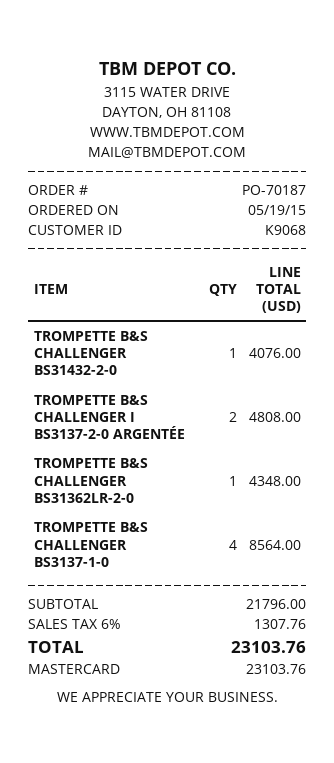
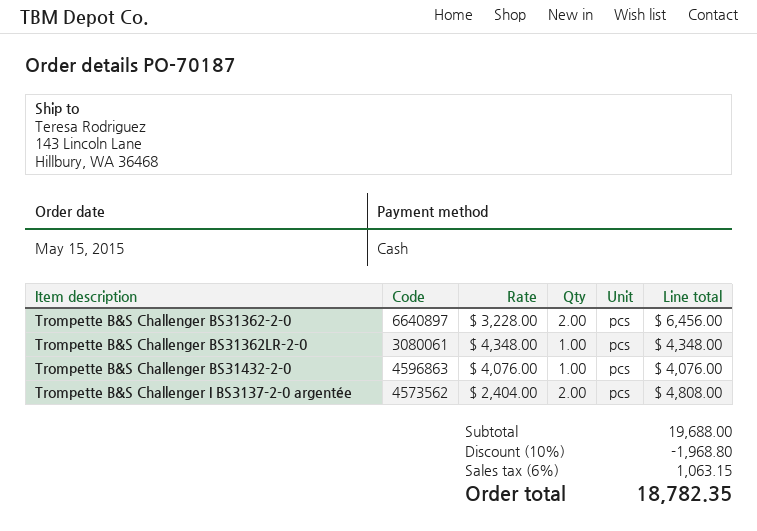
order date: 2015-05-19 -> 2015-05-15
payment method: Mastercard -> cash
TROMPETTE B&S CHALLENGER BS3137-1-0: 4 for 8564.00 -> none
Trompette B&S Challenger BS31362-2-0: none -> 2 for 6456.00
subtotal: 21796.00 -> 19688.00
discount: none -> 10% = 1968.80
tax: 6% = 1307.76 -> 6% = 1063.15
total: 23103.76 -> 18782.35

